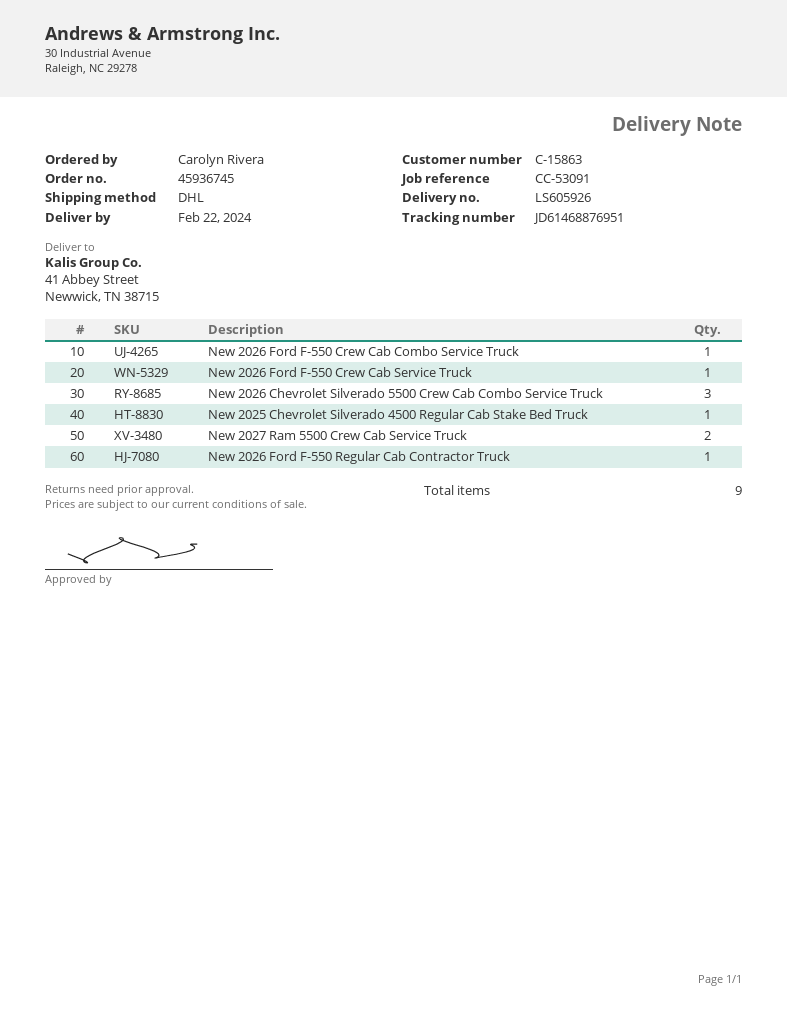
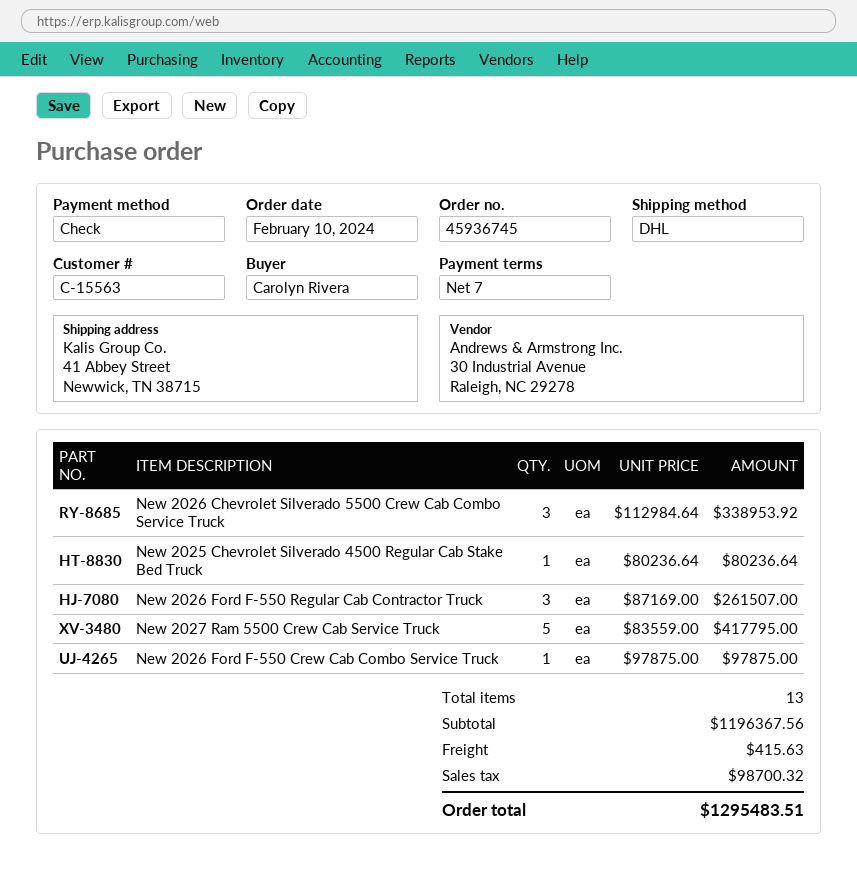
customer number: C-15863 -> C-15563
New 2026 Ford F-550 Crew Cab Service Truck: 1 -> none
New 2027 Ram 5500 Crew Cab Service Truck: 2 -> 5
New 2026 Ford F-550 Regular Cab Contractor Truck: 1 -> 3
total quantity: 9 -> 13

